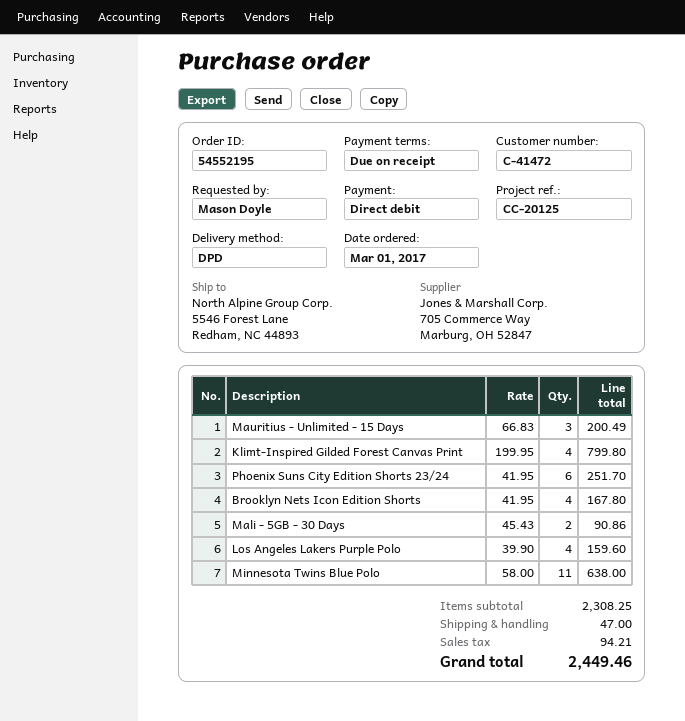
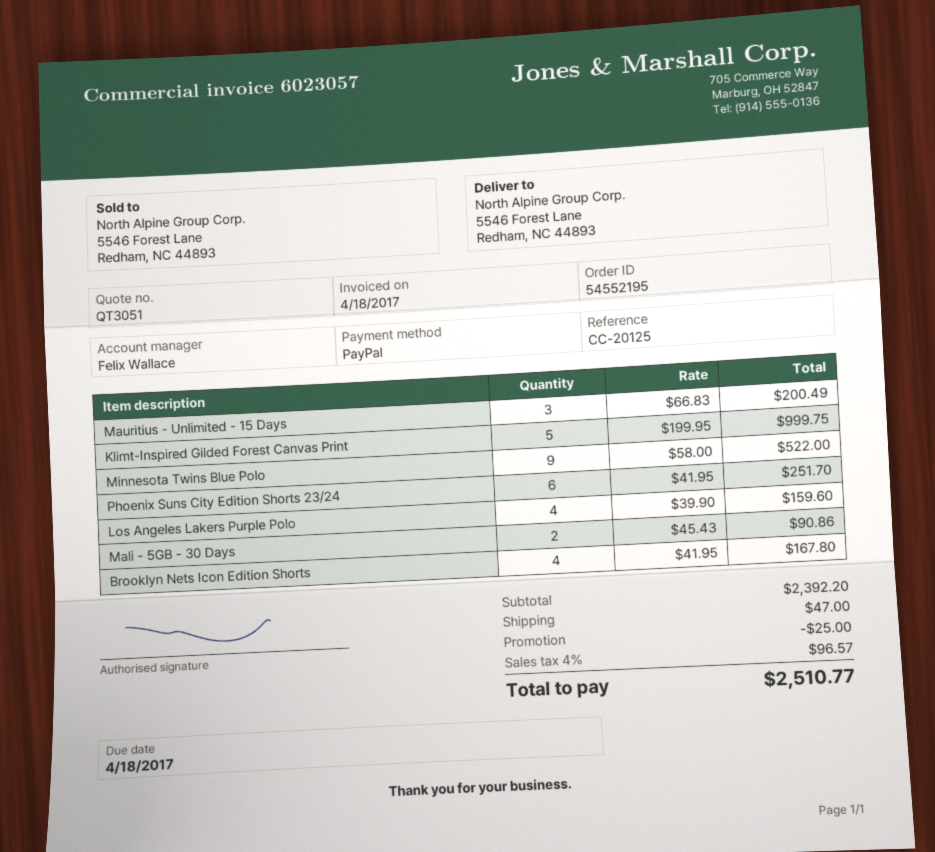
payment method: direct debit -> PayPal
Klimt-Inspired Gilded Forest Canvas Print: 4 x 199.95 = 799.80 -> 5 x 199.95 = 999.75
Minnesota Twins Blue Polo: 11 x 58.00 = 638.00 -> 9 x 58.00 = 522.00
subtotal: 2308.25 -> 2392.20
discount: none -> 25.00
tax: 94.21 -> 96.57
total: 2449.46 -> 2510.77

